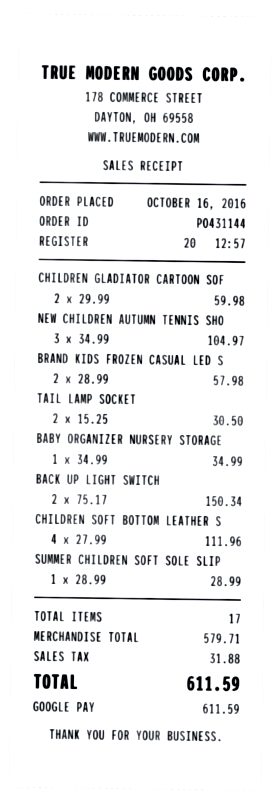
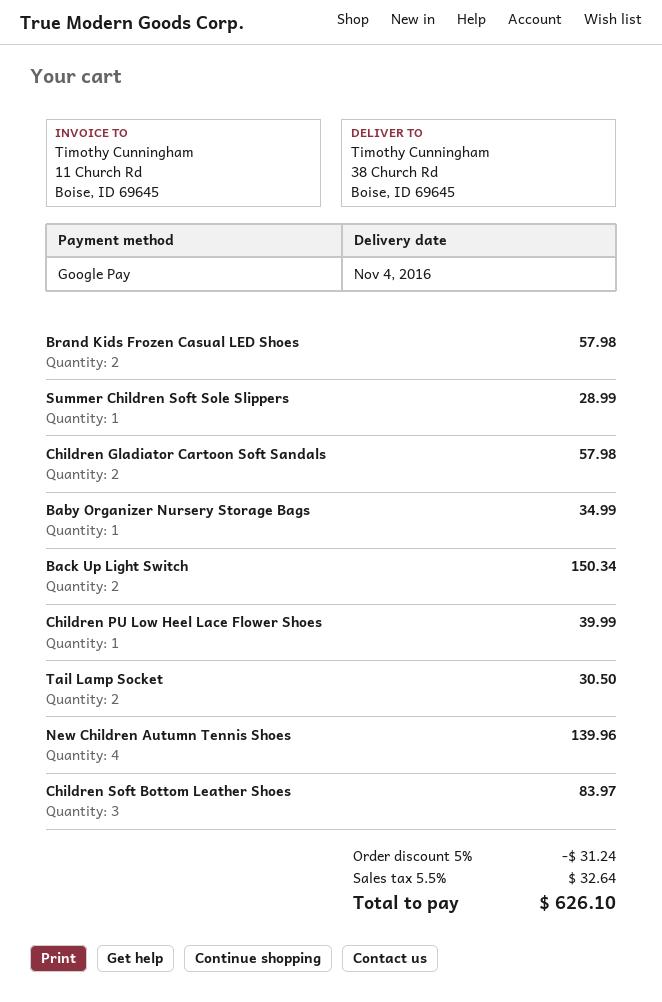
CHILDREN GLADIATOR CARTOON SOF: 2 for 59.98 -> 2 for 57.98
NEW CHILDREN AUTUMN TENNIS SHO: 3 for 104.97 -> 4 for 139.96
CHILDREN SOFT BOTTOM LEATHER S: 4 for 111.96 -> 3 for 83.97
Children PU Low Heel Lace Flower Shoes: none -> 1 for 39.99
discount: none -> 5% = 31.24
tax: 31.88 -> 32.64
total: 611.59 -> 626.10

